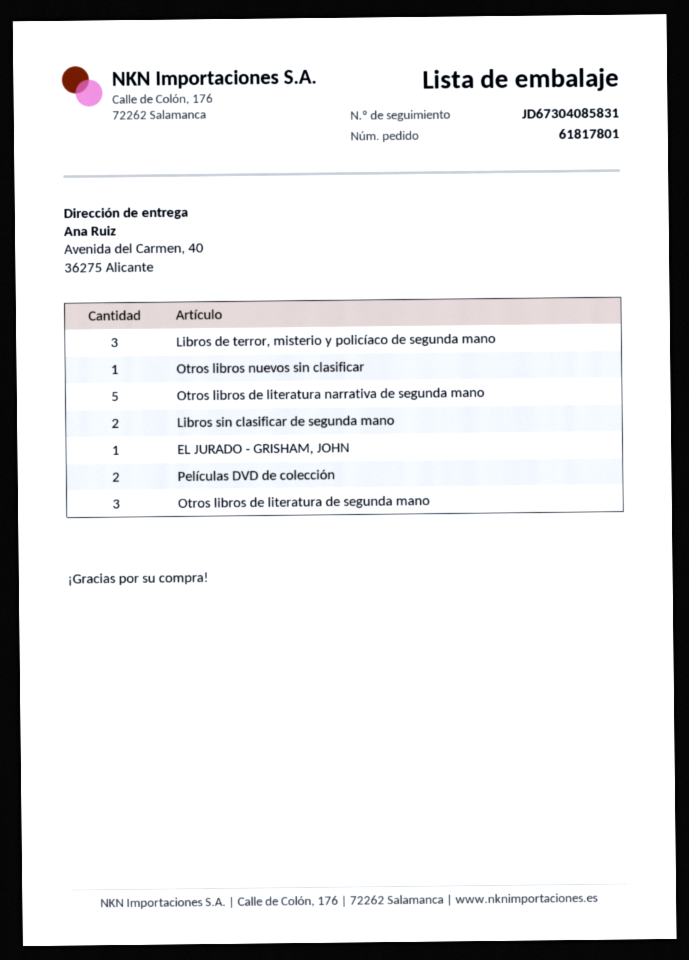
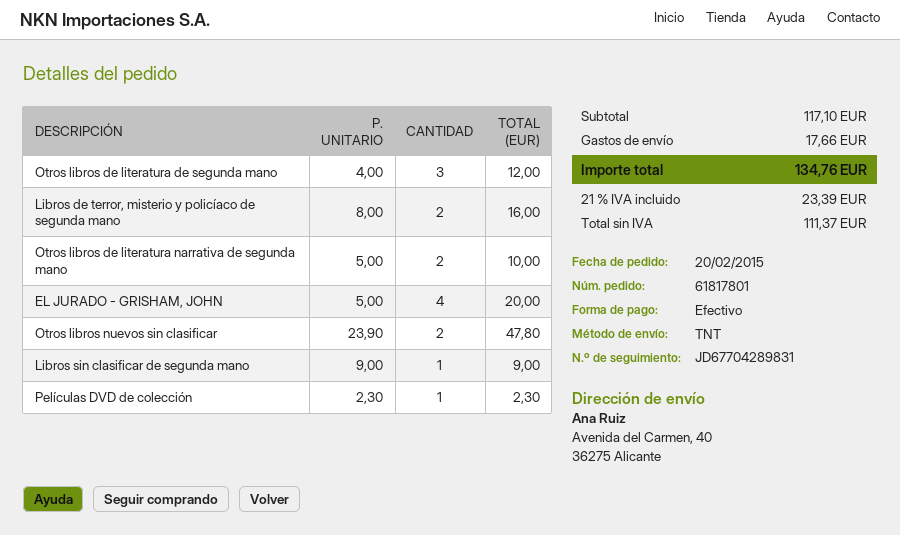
tracking number: JD67304085831 -> JD67704289831
Libros de terror, misterio y policíaco de segunda mano: 3 -> 2
Otros libros nuevos sin clasificar: 1 -> 2
Otros libros de literatura narrativa de segunda mano: 5 -> 2
Libros sin clasificar de segunda mano: 2 -> 1
EL JURADO - GRISHAM, JOHN: 1 -> 4
Películas DVD de colección: 2 -> 1

